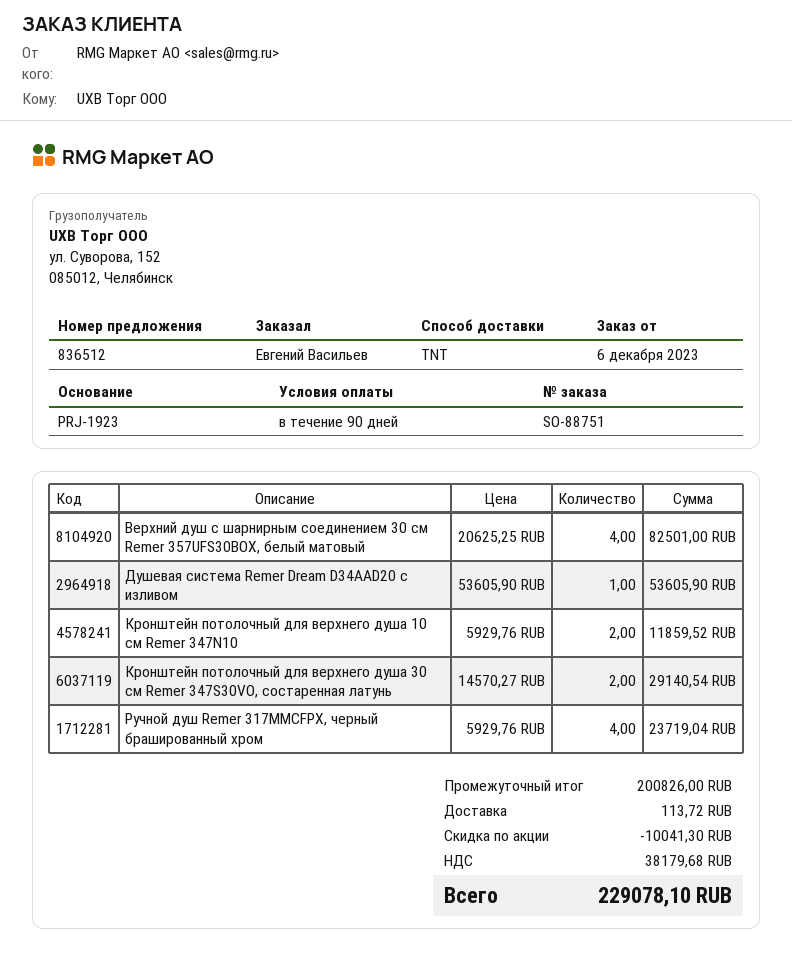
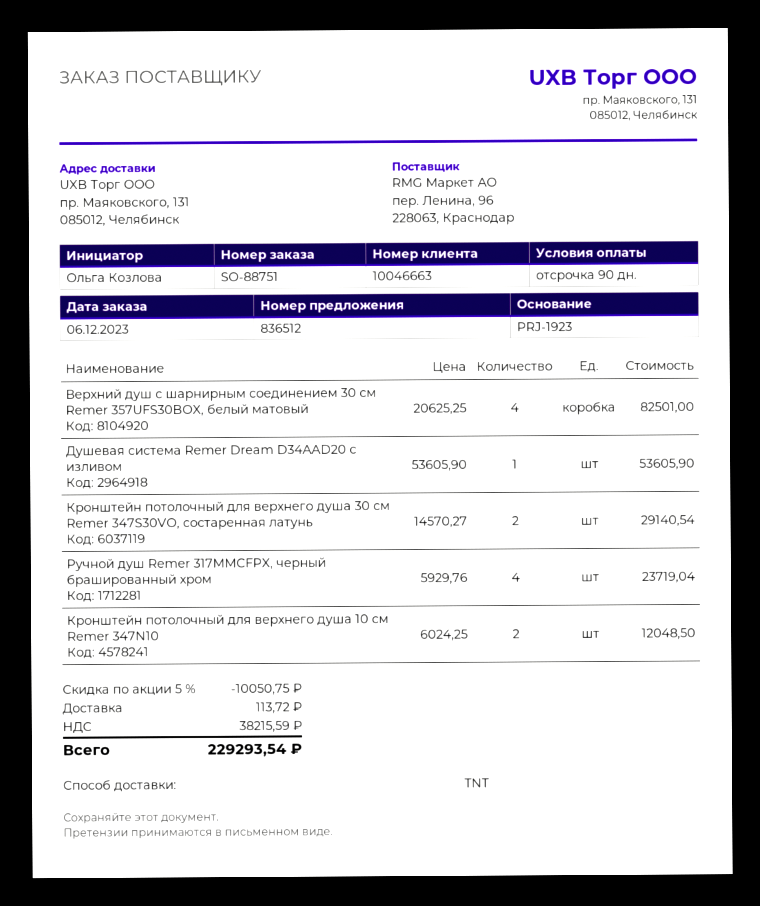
ordered by: Евгений Васильев -> Ольга Козлова
ship to: ул. Суворова, 152, 085012, Челябинск -> пр. Маяковского, 131, 085012, Челябинск
Кронштейн потолочный для верхнего душа 10 см Remer 347N10: 2 x 5929.76 = 11859.52 -> 2 x 6024.25 = 12048.50
discount: 10041.30 -> 10050.75
tax: 38179.68 -> 38215.59
total: 229078.10 -> 229293.54

